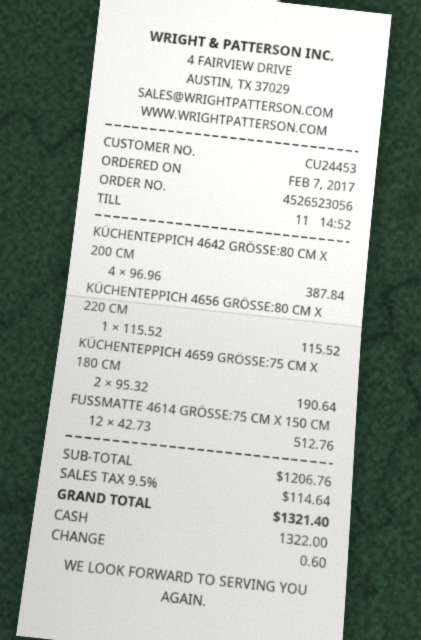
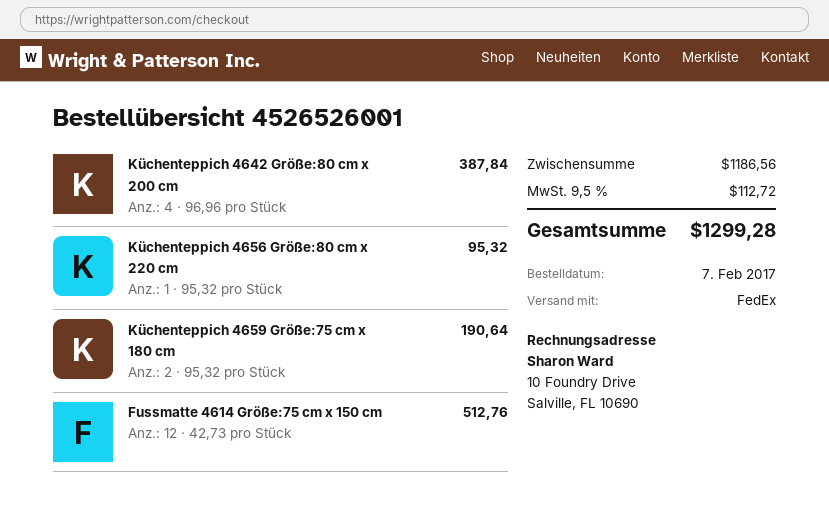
order number: 4526523056 -> 4526526001
KÜCHENTEPPICH 4656 GRÖSSE:80 CM X 220 CM: 1 x 115.52 = 115.52 -> 1 x 95.32 = 95.32
subtotal: 1206.76 -> 1186.56
tax: 9.5% = 114.64 -> 9.5% = 112.72
total: 1321.40 -> 1299.28

